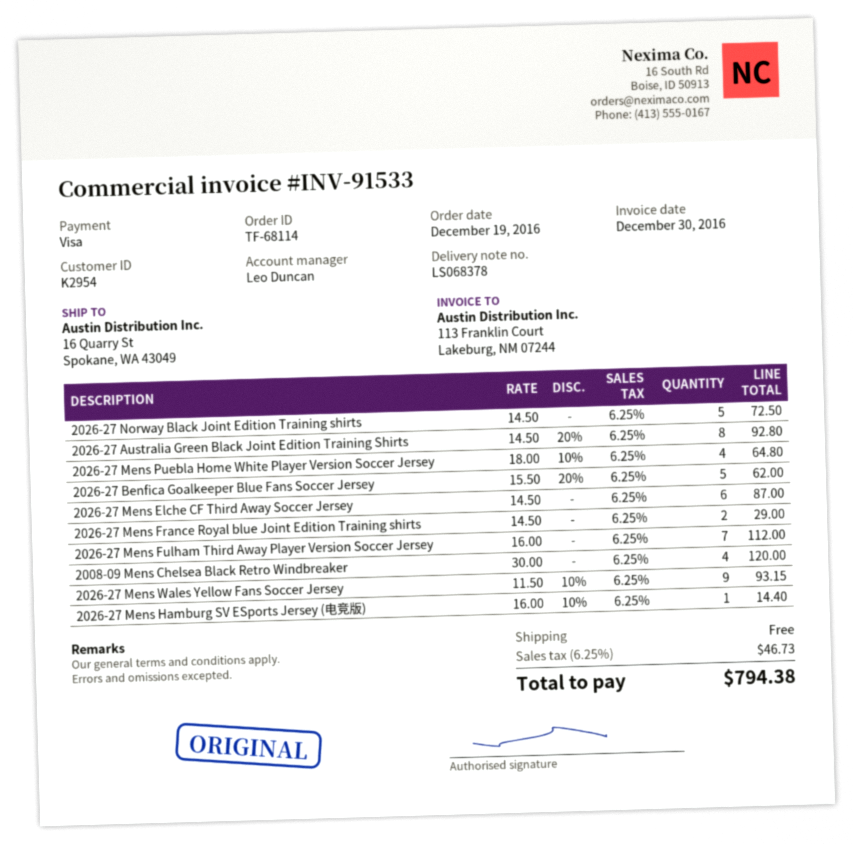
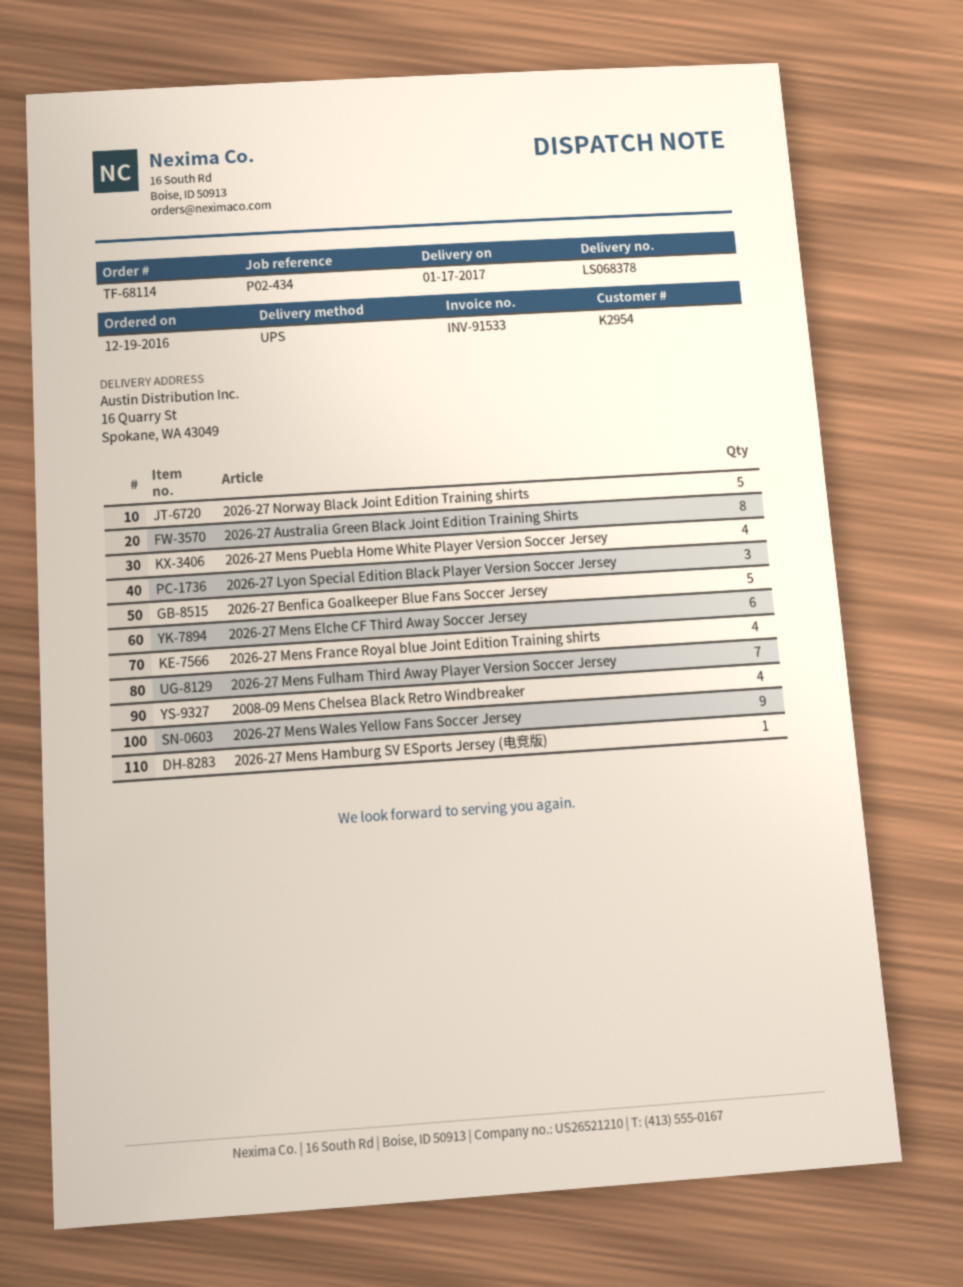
2026-27 Mens France Royal blue Joint Edition Training shirts: 2 -> 4
2026-27 Lyon Special Edition Black Player Version Soccer Jersey: none -> 3

